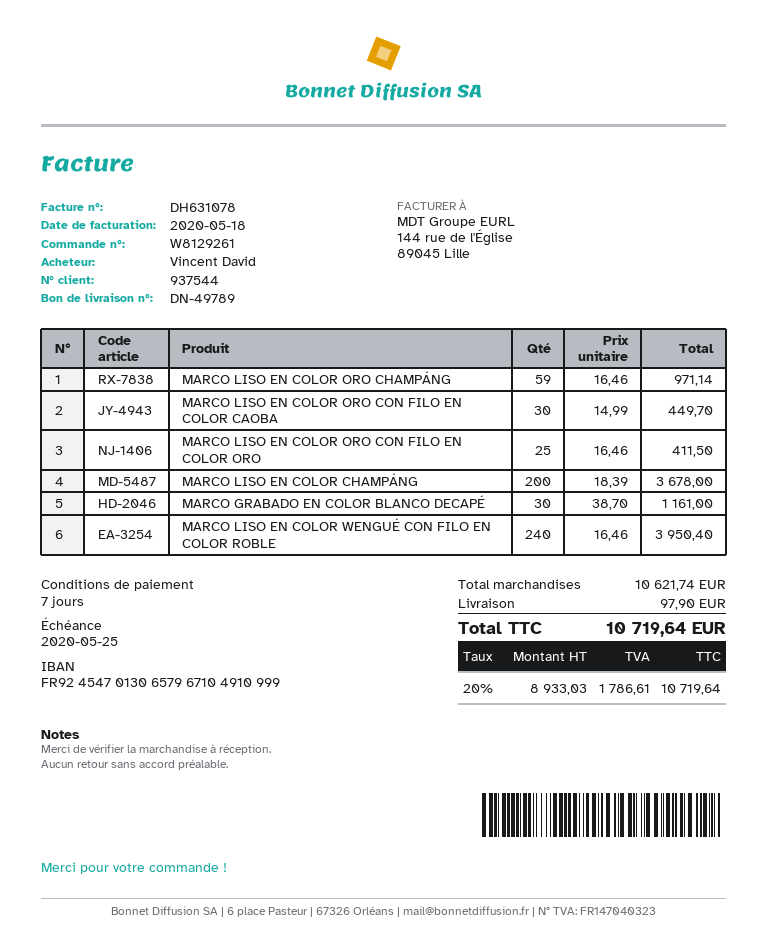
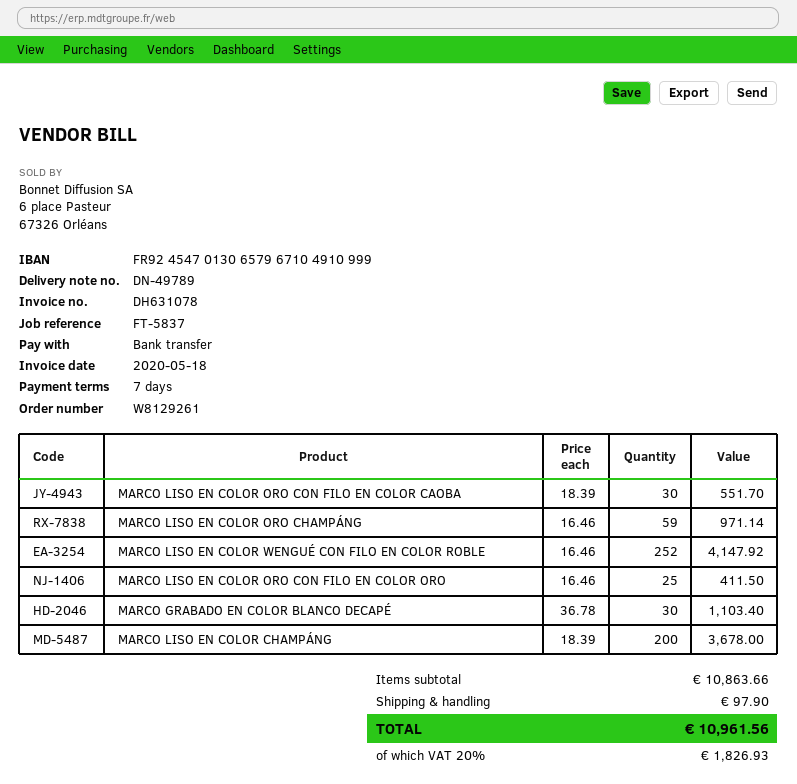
MARCO LISO EN COLOR ORO CON FILO EN COLOR CAOBA: 30 x 14.99 = 449.70 -> 30 x 18.39 = 551.70
MARCO GRABADO EN COLOR BLANCO DECAPÉ: 30 x 38.70 = 1161.00 -> 30 x 36.78 = 1103.40
MARCO LISO EN COLOR WENGUÉ CON FILO EN COLOR ROBLE: 240 x 16.46 = 3950.40 -> 252 x 16.46 = 4147.92
subtotal: 10621.74 -> 10863.66
tax: 20% = 1786.61 -> 20% = 1826.93
total: 10719.64 -> 10961.56

